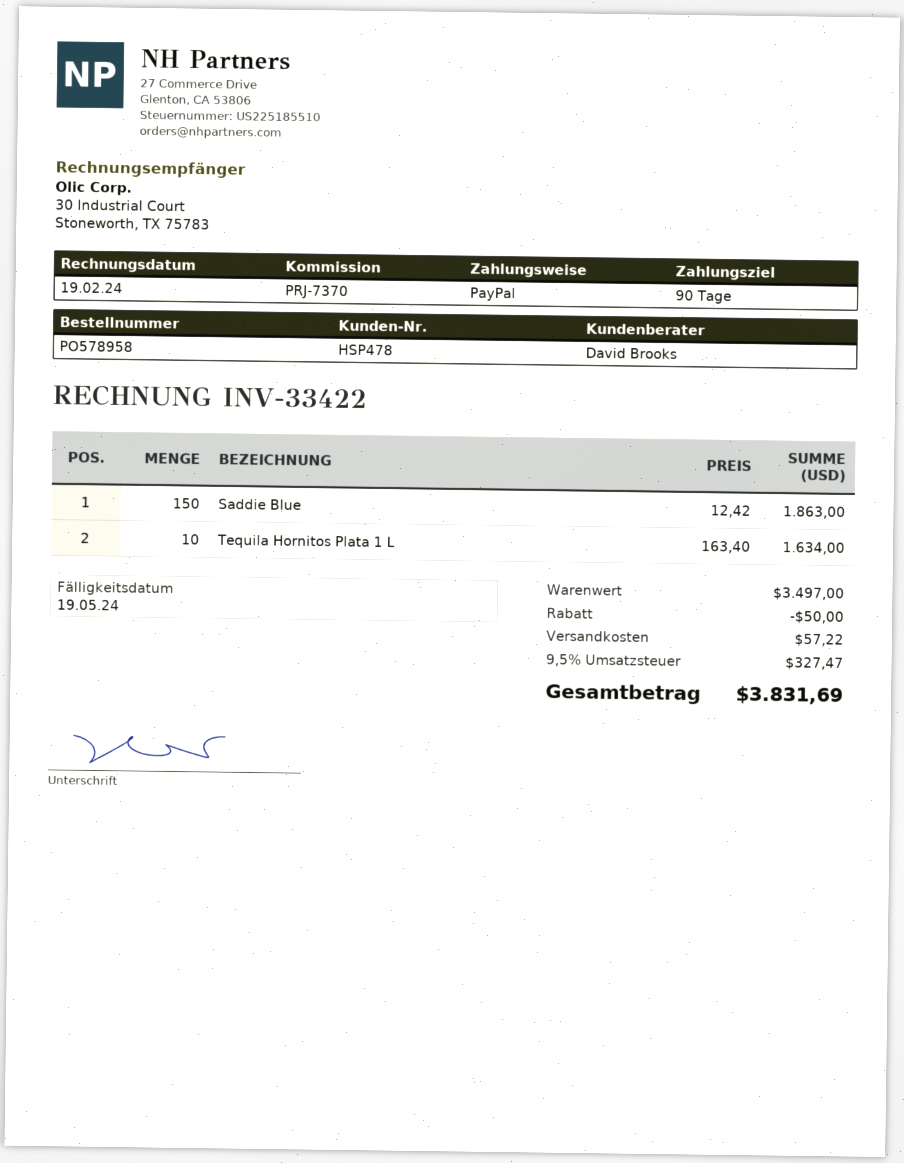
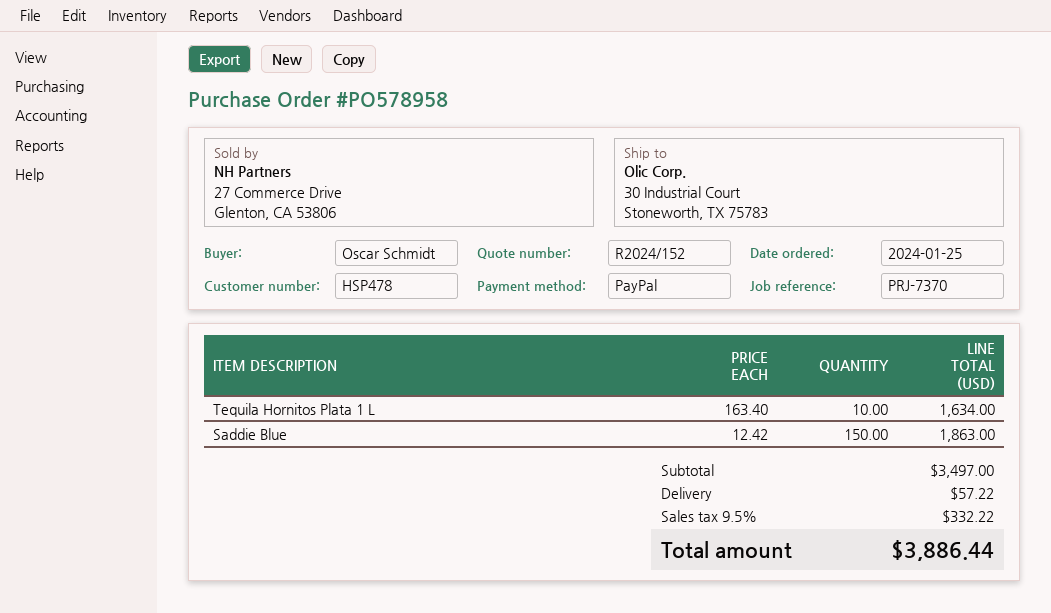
discount: 50.00 -> none
tax: 9.5% = 327.47 -> 9.5% = 332.22
total: 3831.69 -> 3886.44

